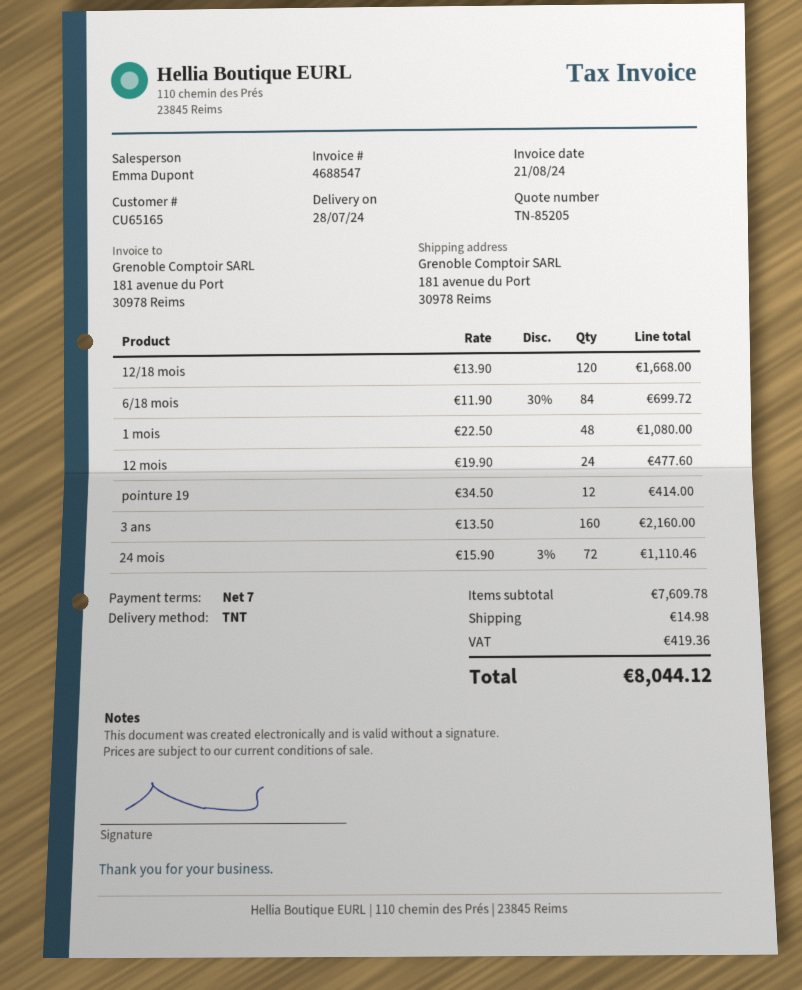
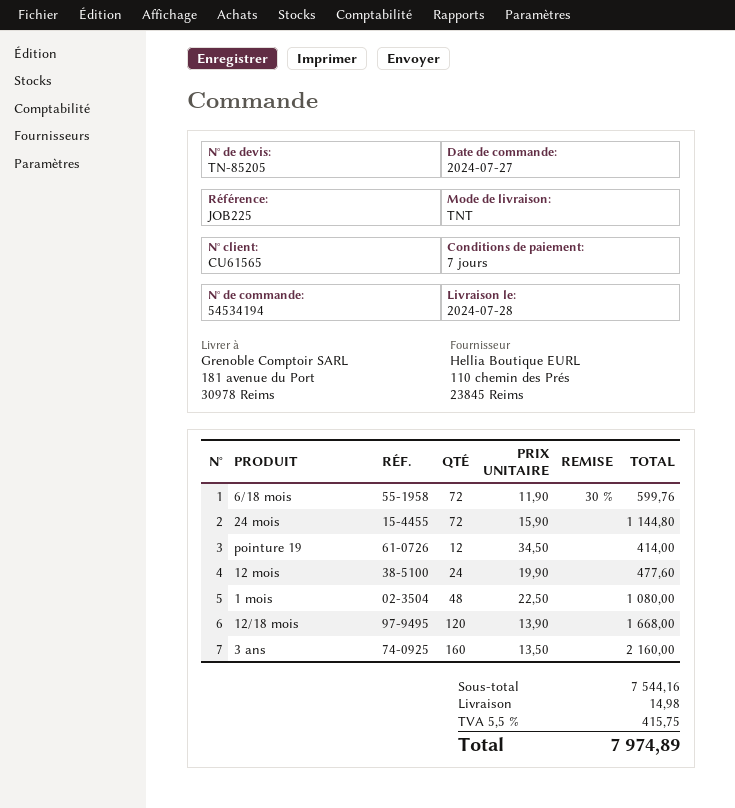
customer number: CU65165 -> CU61565
6/18 mois: 84 x 11.90 - 30% = 699.72 -> 72 x 11.90 - 30% = 599.76
24 mois: 72 x 15.90 - 3% = 1110.46 -> 72 x 15.90 = 1144.80
subtotal: 7609.78 -> 7544.16
tax: 419.36 -> 415.75
total: 8044.12 -> 7974.89

